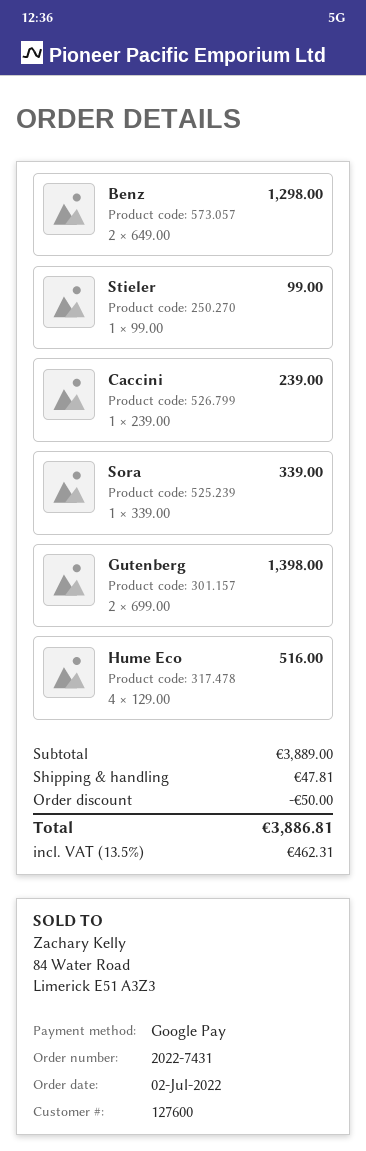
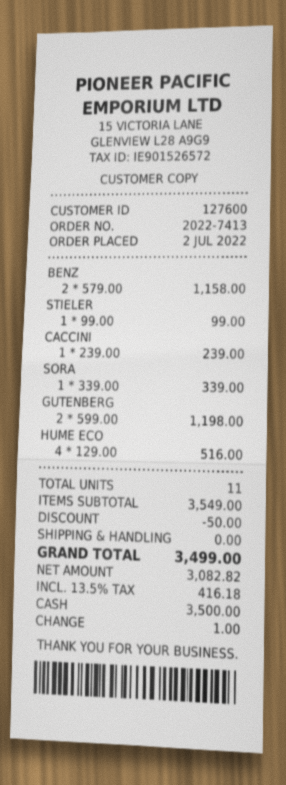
order number: 2022-7431 -> 2022-7413
payment method: Google Pay -> cash
Benz: 2 x 649.00 = 1298.00 -> 2 x 579.00 = 1158.00
Gutenberg: 2 x 699.00 = 1398.00 -> 2 x 599.00 = 1198.00
subtotal: 3889.00 -> 3549.00
shipping: 47.81 -> 0.00
tax: 13.5% = 462.31 -> 13.5% = 416.18
total: 3886.81 -> 3499.00

